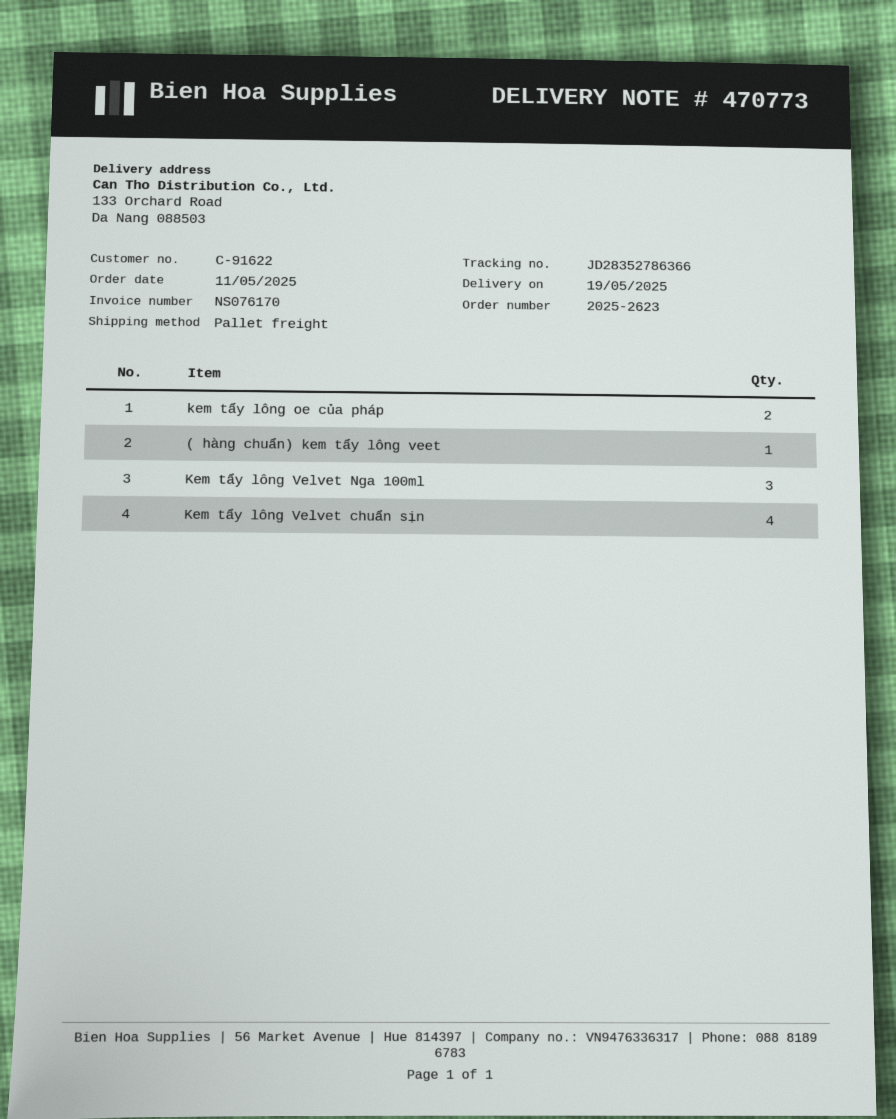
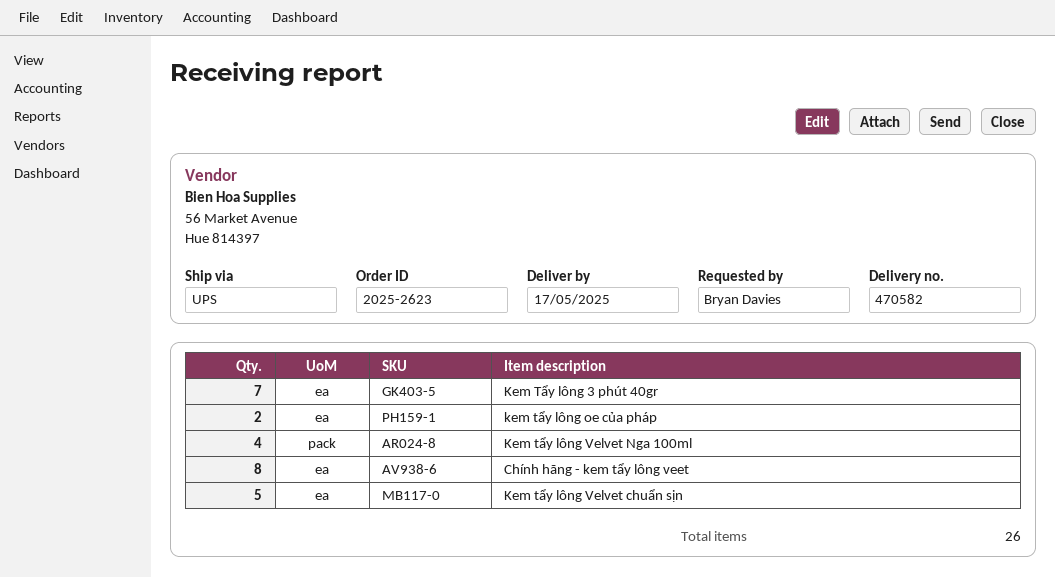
delivery note number: 470773 -> 470582
delivery date: 2025-05-19 -> 2025-05-17
shipping method: pallet freight -> UPS
( hàng chuẩn) kem tẩy lông veet: 1 -> none
Kem tẩy lông Velvet Nga 100ml: 3 -> 4
Kem tẩy lông Velvet chuẩn sịn: 4 -> 5
Kem Tẩy lông 3 phút 40gr: none -> 7
Chính hãng - kem tẩy lông veet: none -> 8

